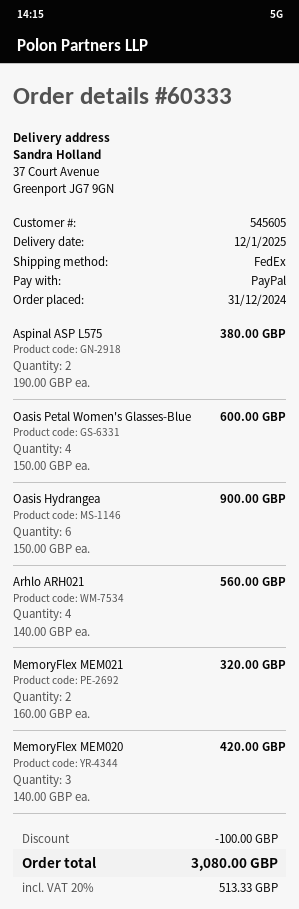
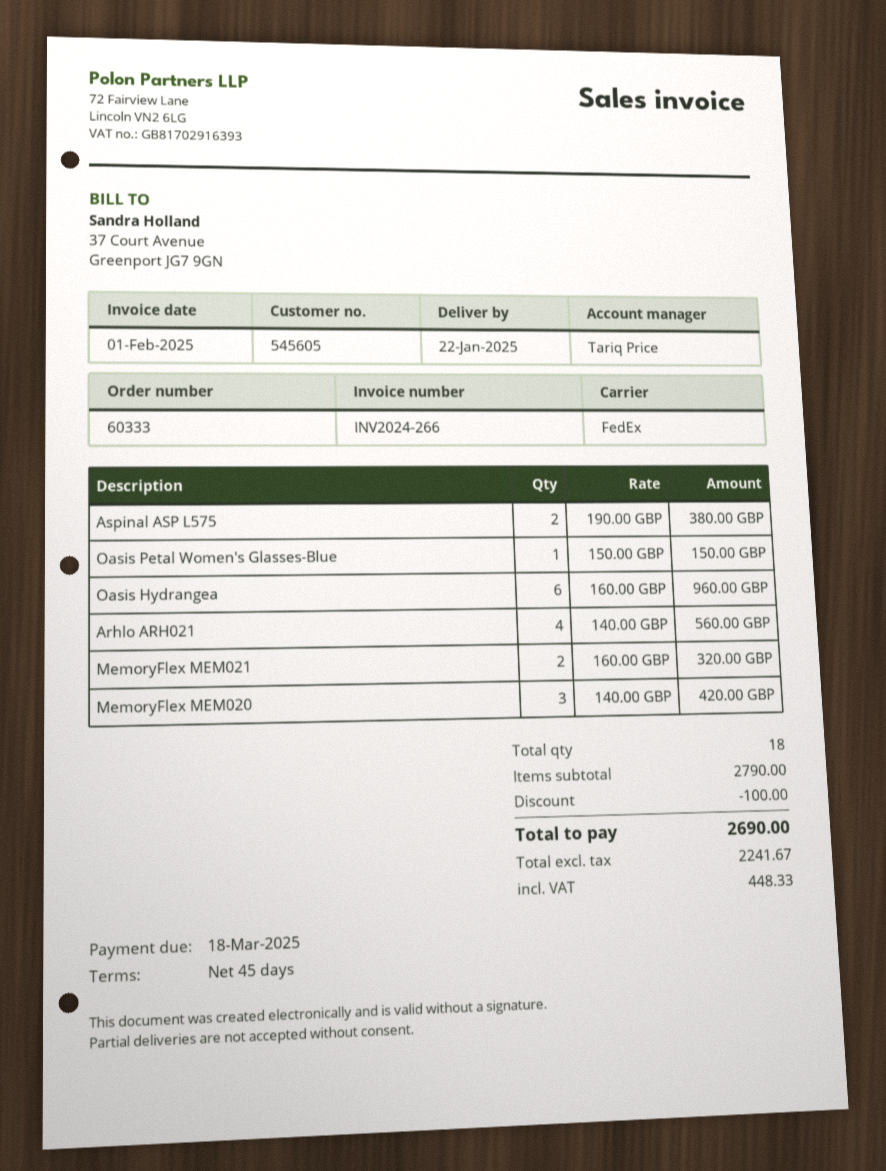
delivery date: 2025-01-12 -> 2025-01-22
Oasis Petal Women's Glasses-Blue: 4 x 150.00 = 600.00 -> 1 x 150.00 = 150.00
Oasis Hydrangea: 6 x 150.00 = 900.00 -> 6 x 160.00 = 960.00
tax: 513.33 -> 448.33
total: 3080.00 -> 2690.00

